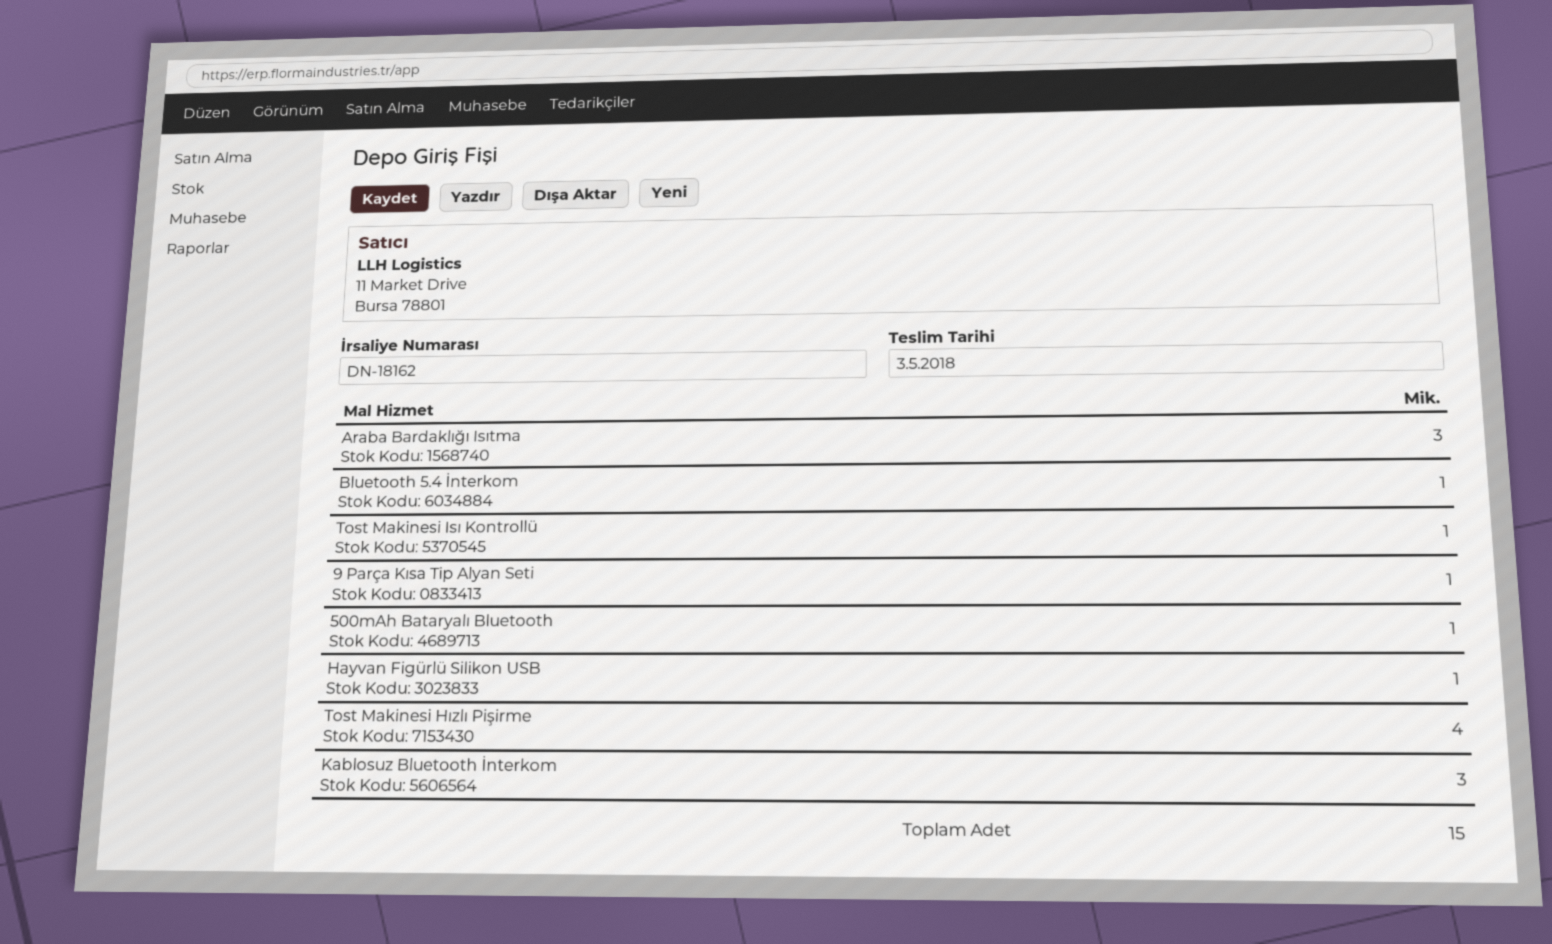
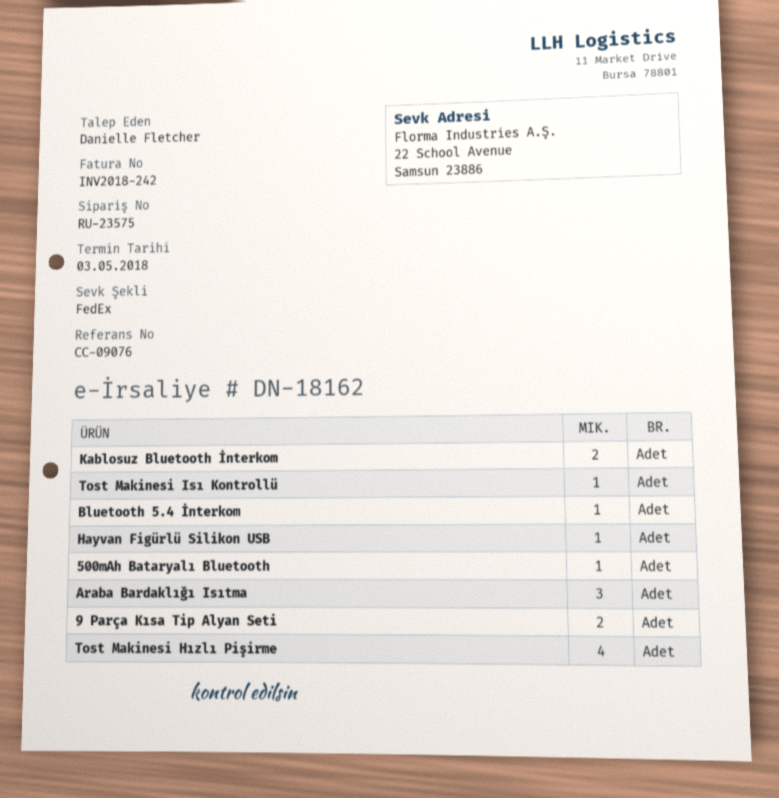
9 Parça Kısa Tip Alyan Seti: 1 -> 2
Kablosuz Bluetooth İnterkom: 3 -> 2

